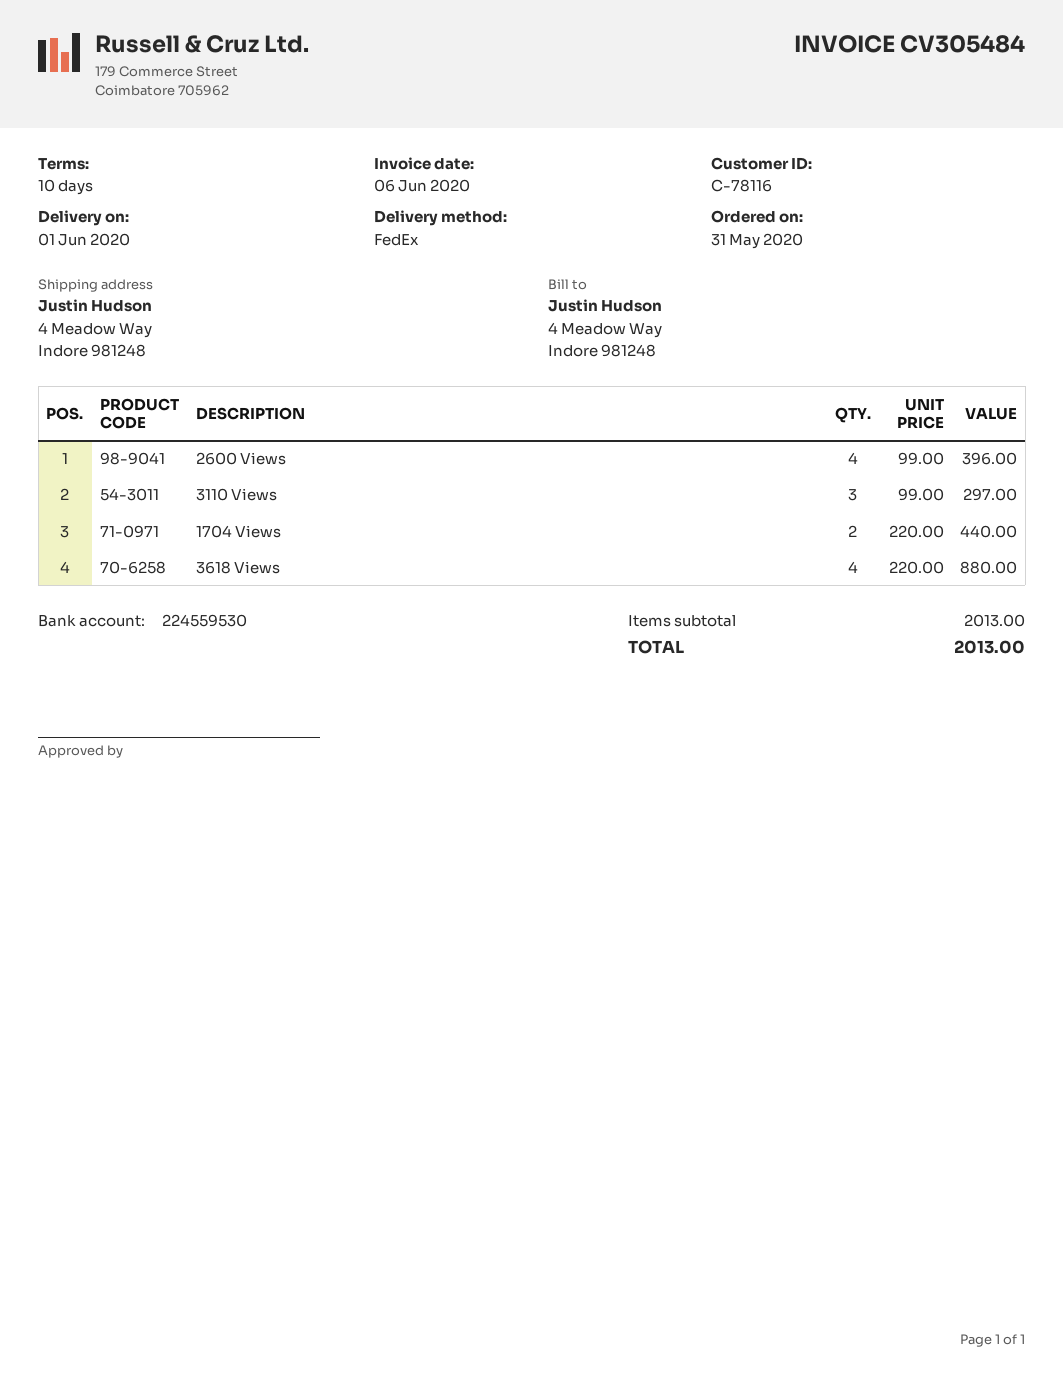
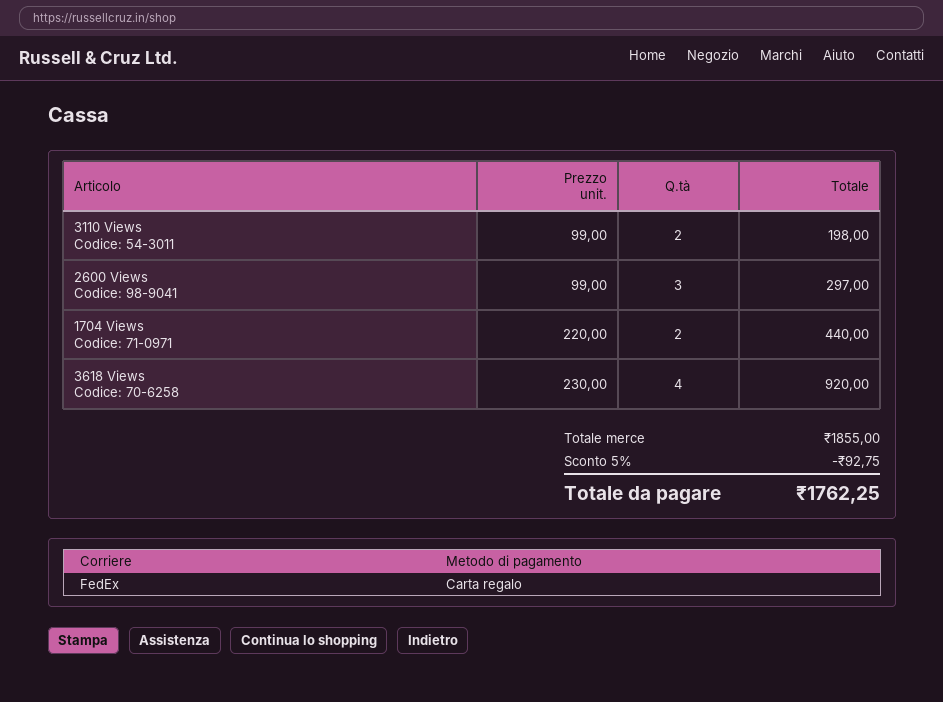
2600 Views: 4 x 99.00 = 396.00 -> 3 x 99.00 = 297.00
3110 Views: 3 x 99.00 = 297.00 -> 2 x 99.00 = 198.00
3618 Views: 4 x 220.00 = 880.00 -> 4 x 230.00 = 920.00
subtotal: 2013.00 -> 1855.00
discount: none -> 5% = 92.75
total: 2013.00 -> 1762.25

